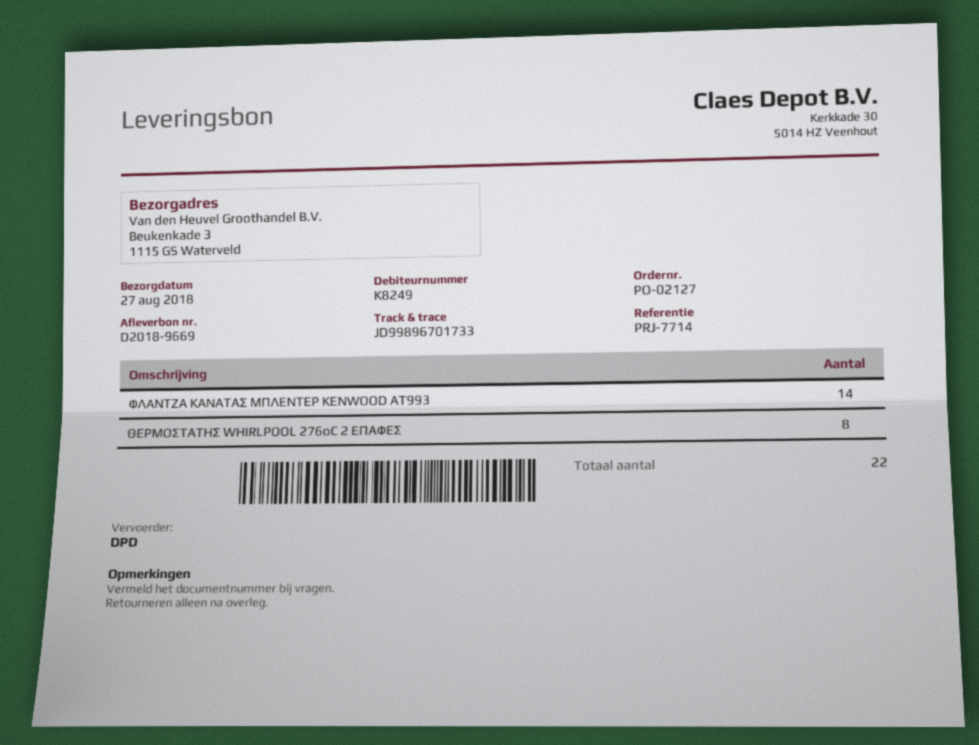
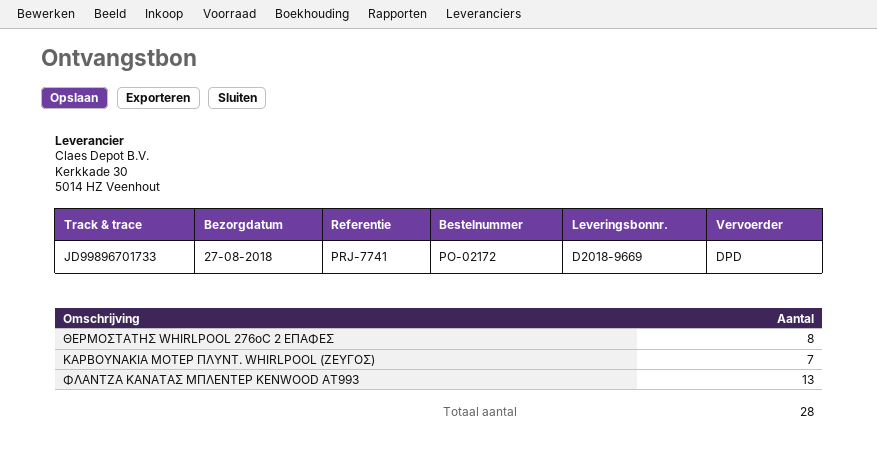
order number: PO-02127 -> PO-02172
reference: PRJ-7714 -> PRJ-7741
ΦΛΑΝΤΖΑ ΚΑΝΑΤΑΣ ΜΠΛΕΝΤΕΡ KENWOOD AT993: 14 -> 13
ΚΑΡΒΟΥΝΑΚΙΑ ΜΟΤΕΡ ΠΛΥΝΤ. WHIRLPOOL (ΖΕΥΓΟΣ): none -> 7
total quantity: 22 -> 28

